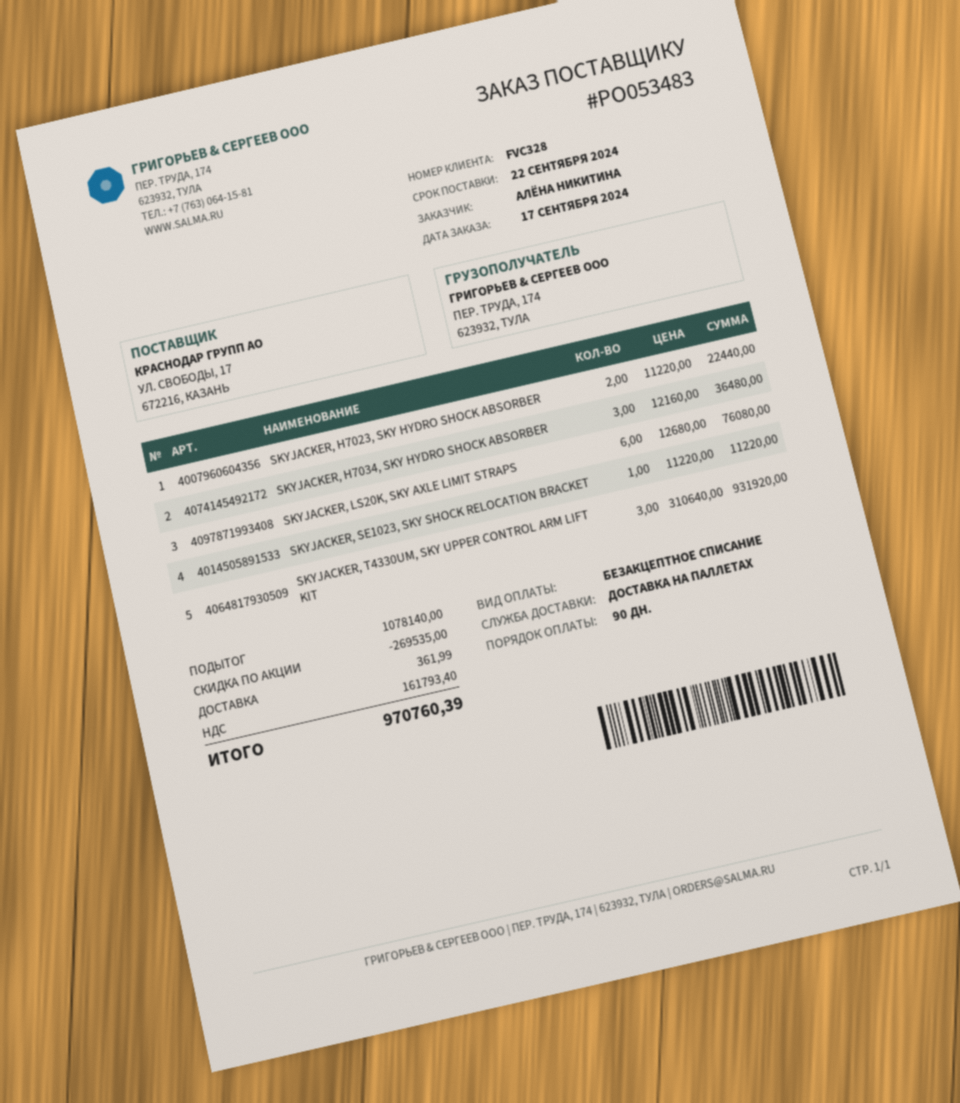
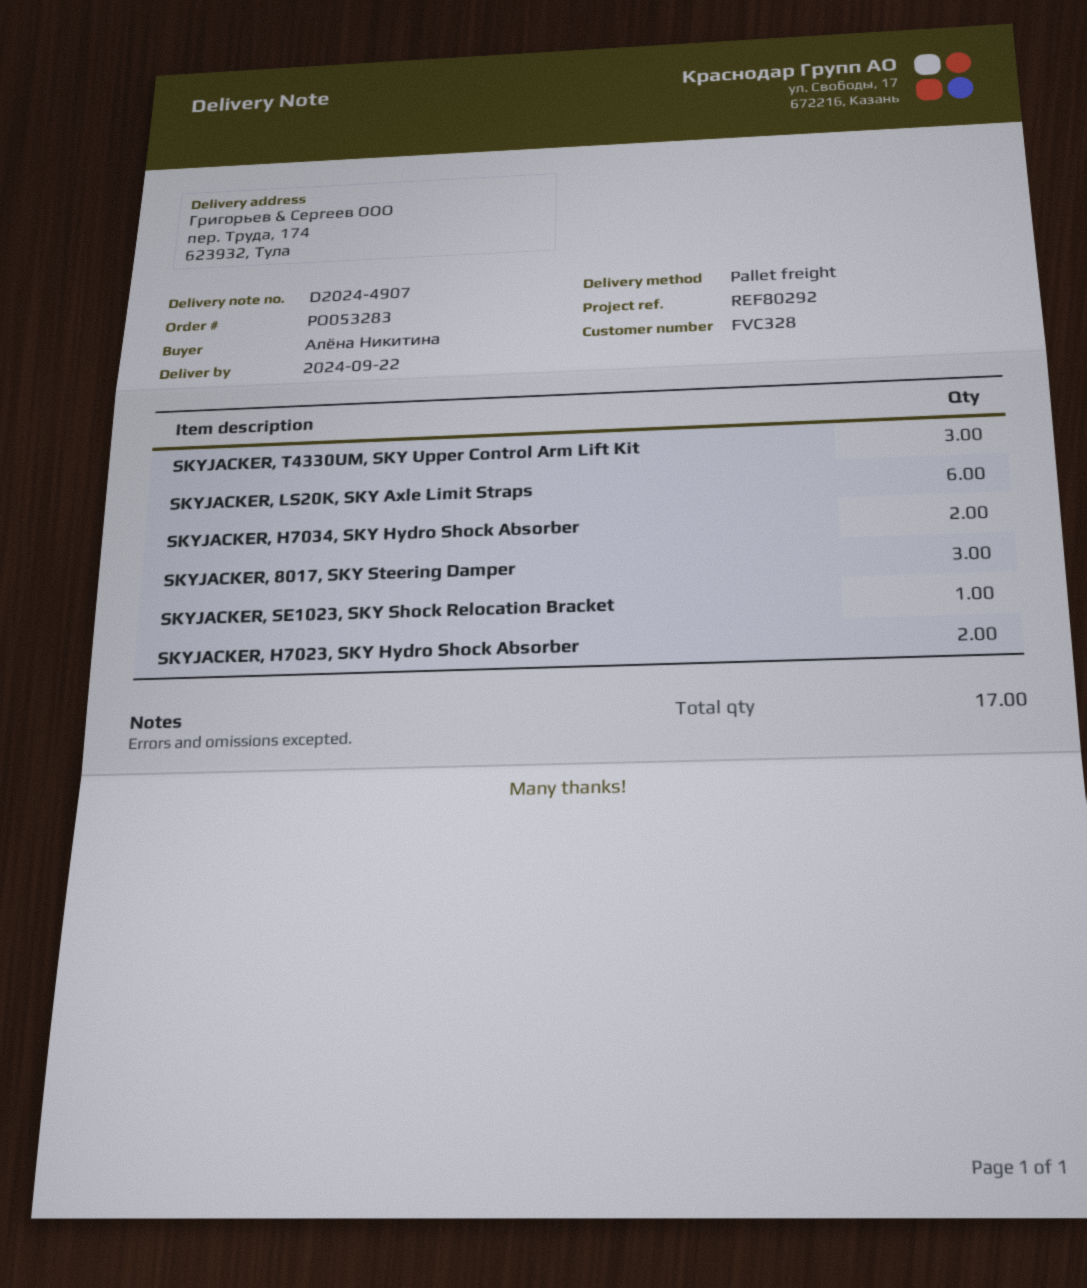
order number: PO053483 -> PO053283
SKYJACKER, H7034, SKY HYDRO SHOCK ABSORBER: 3 -> 2
SKYJACKER, 8017, SKY Steering Damper: none -> 3

